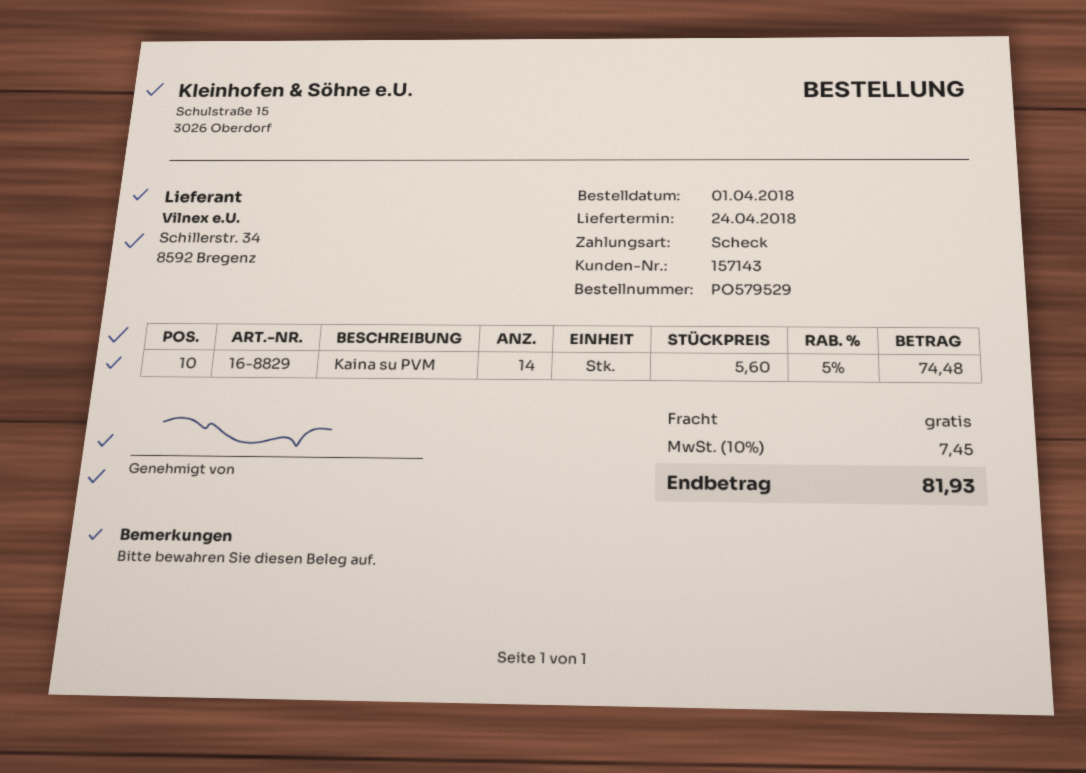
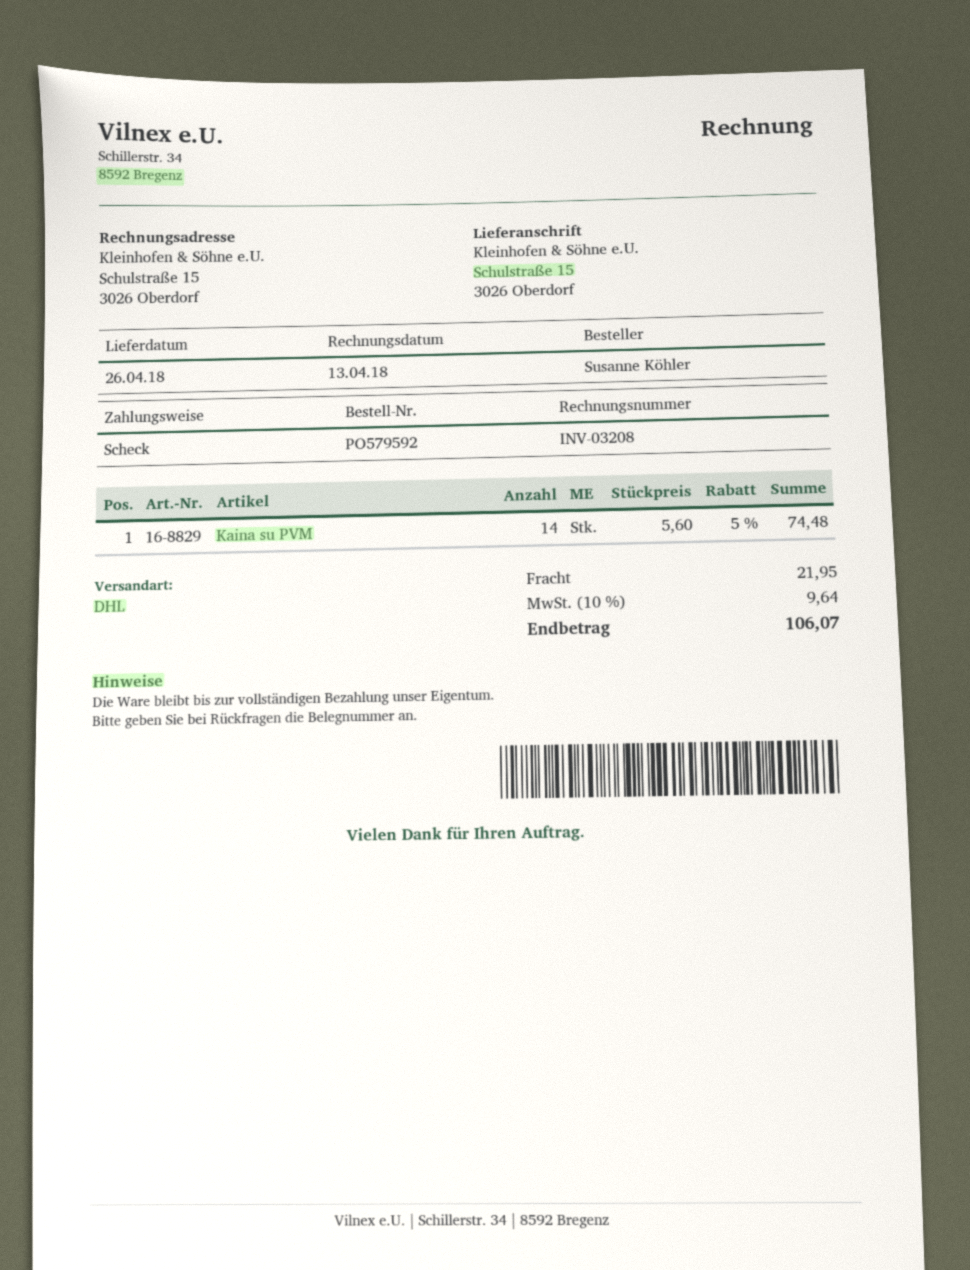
order number: PO579529 -> PO579592
delivery date: 2018-04-24 -> 2018-04-26
shipping: 0.00 -> 21.95
tax: 10% = 7.45 -> 10% = 9.64
total: 81.93 -> 106.07

